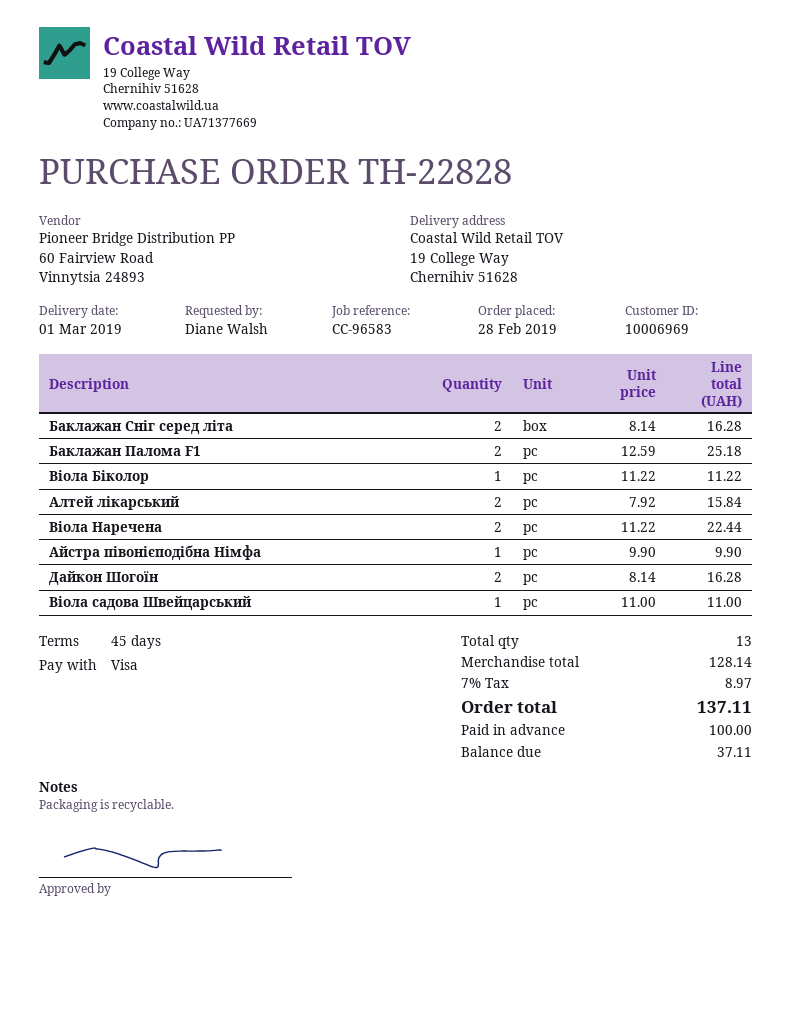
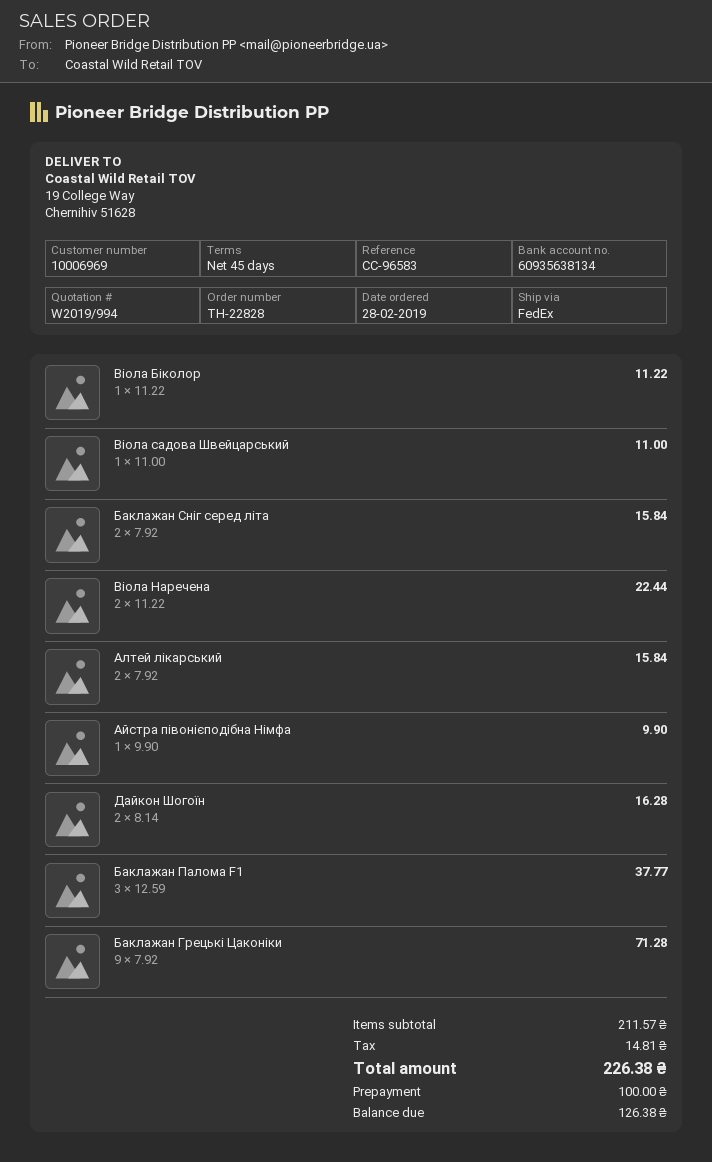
Баклажан Сніг серед літа: 2 x 8.14 = 16.28 -> 2 x 7.92 = 15.84
Баклажан Палома F1: 2 x 12.59 = 25.18 -> 3 x 12.59 = 37.77
Баклажан Грецькі Цаконіки: none -> 9 x 7.92 = 71.28
subtotal: 128.14 -> 211.57
tax: 8.97 -> 14.81
total: 137.11 -> 226.38
balance: 37.11 -> 126.38

